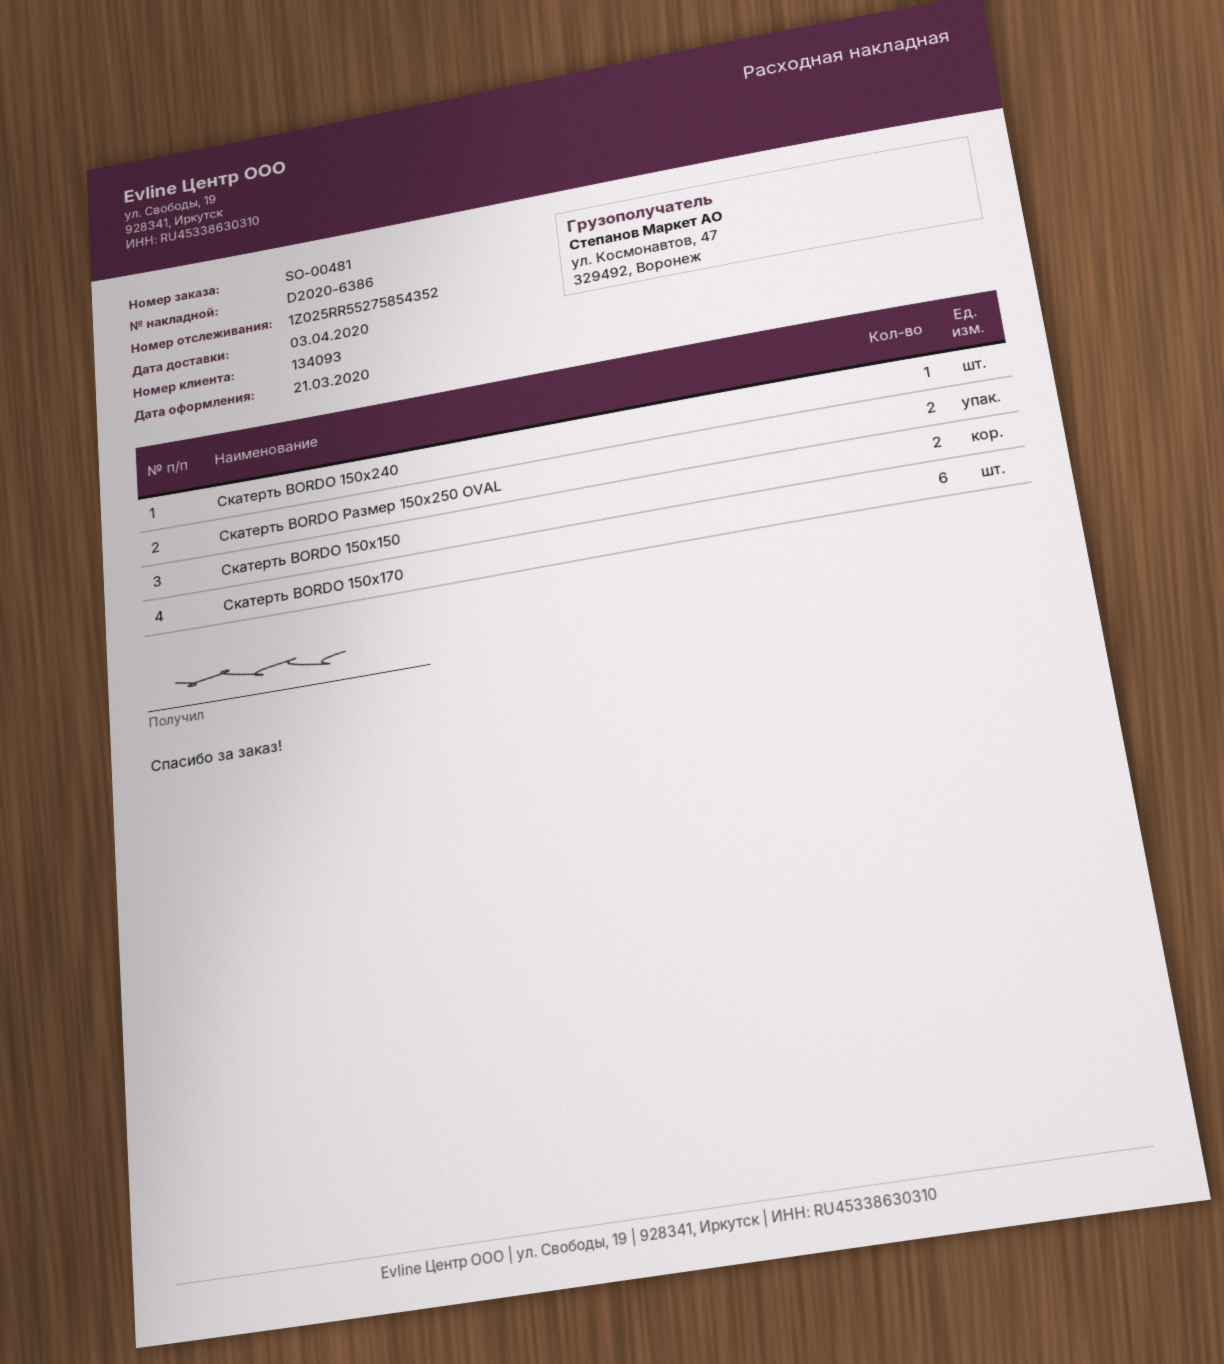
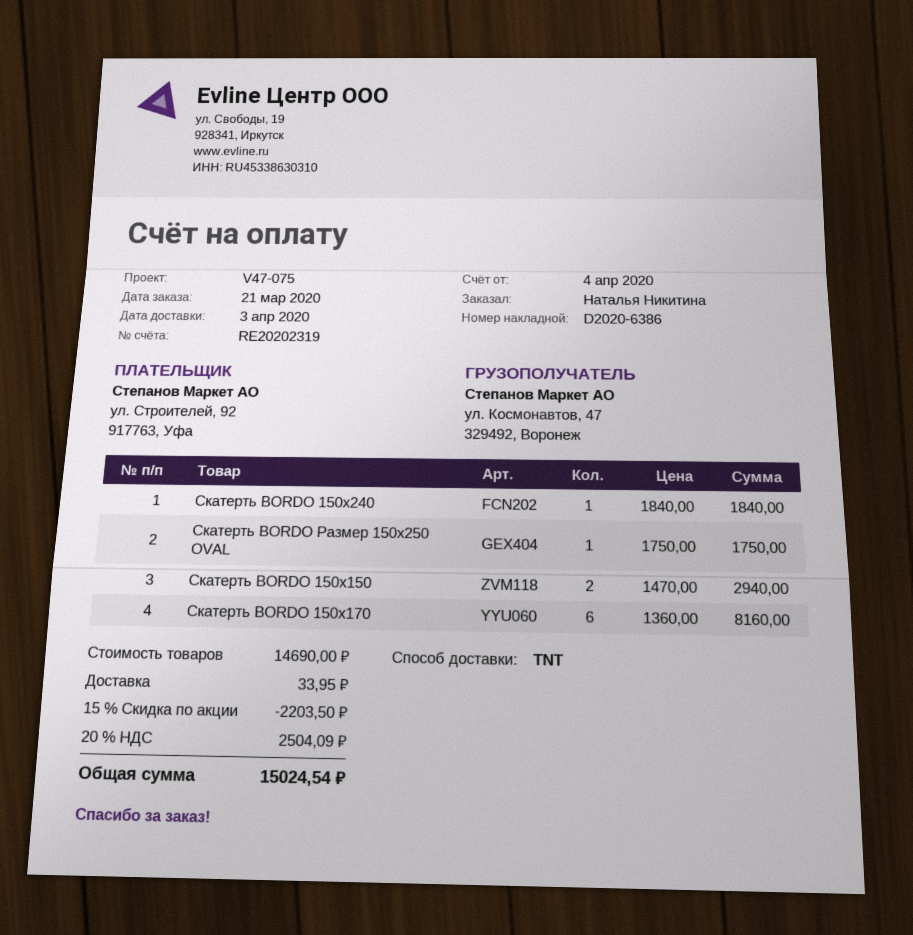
Скатерть BORDO Размер 150x250 OVAL: 2 -> 1

